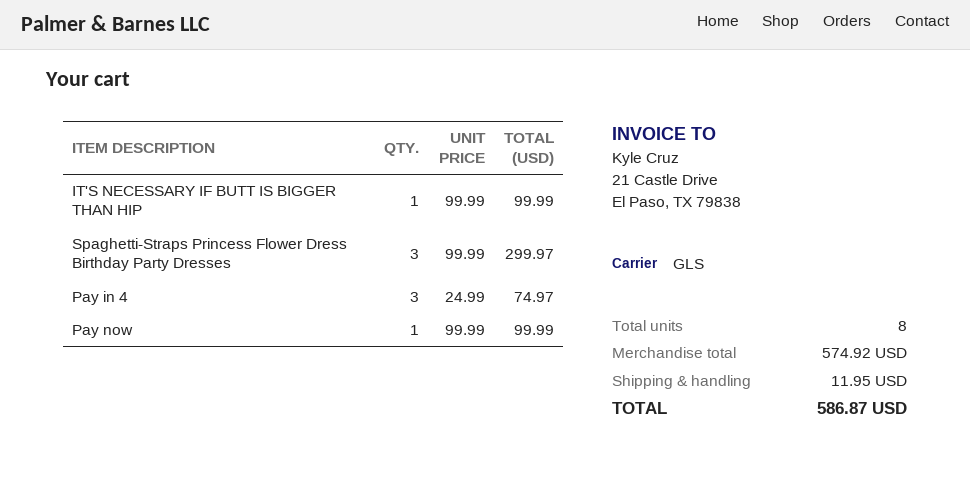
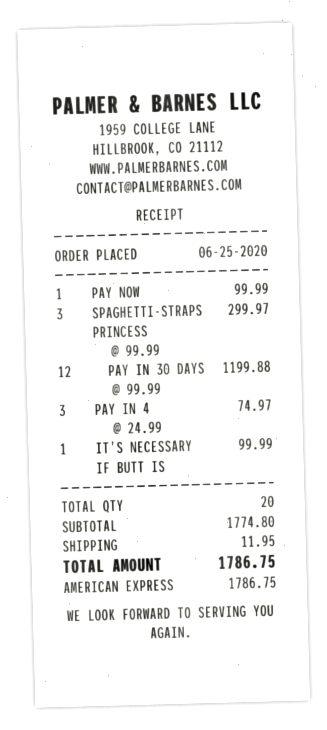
PAY IN 30 DAYS: none -> 12 x 99.99 = 1199.88
total quantity: 8 -> 20
subtotal: 574.92 -> 1774.80
total: 586.87 -> 1786.75

